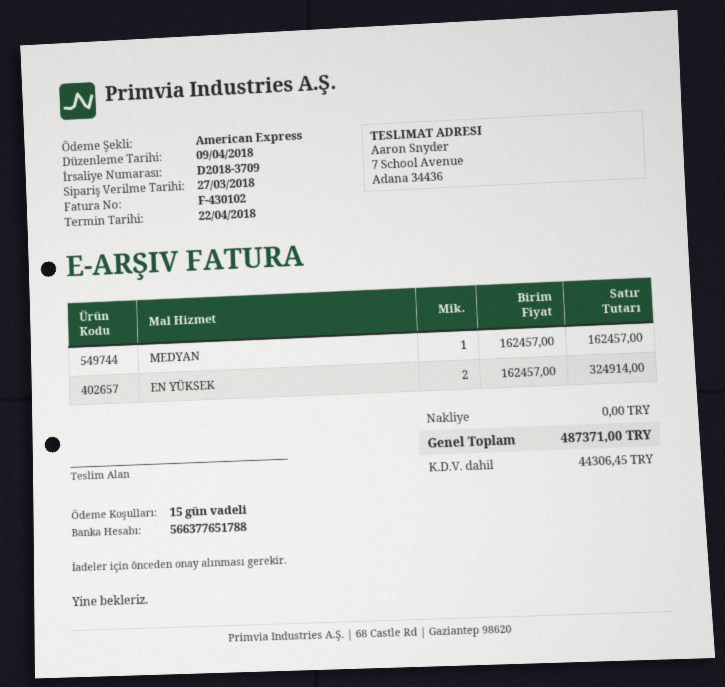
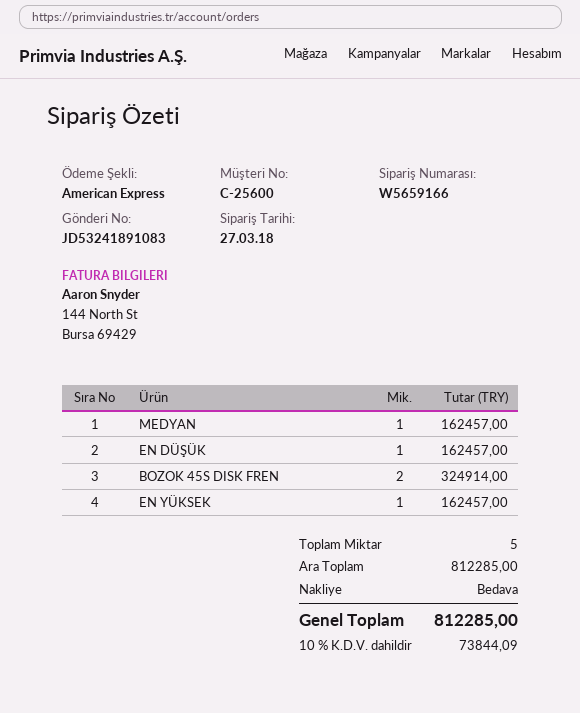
EN YÜKSEK: 2 for 324914.00 -> 1 for 162457.00
EN DÜŞÜK: none -> 1 for 162457.00
BOZOK 45S DISK FREN: none -> 2 for 324914.00
tax: 44306.45 -> 73844.09
total: 487371.00 -> 812285.00

